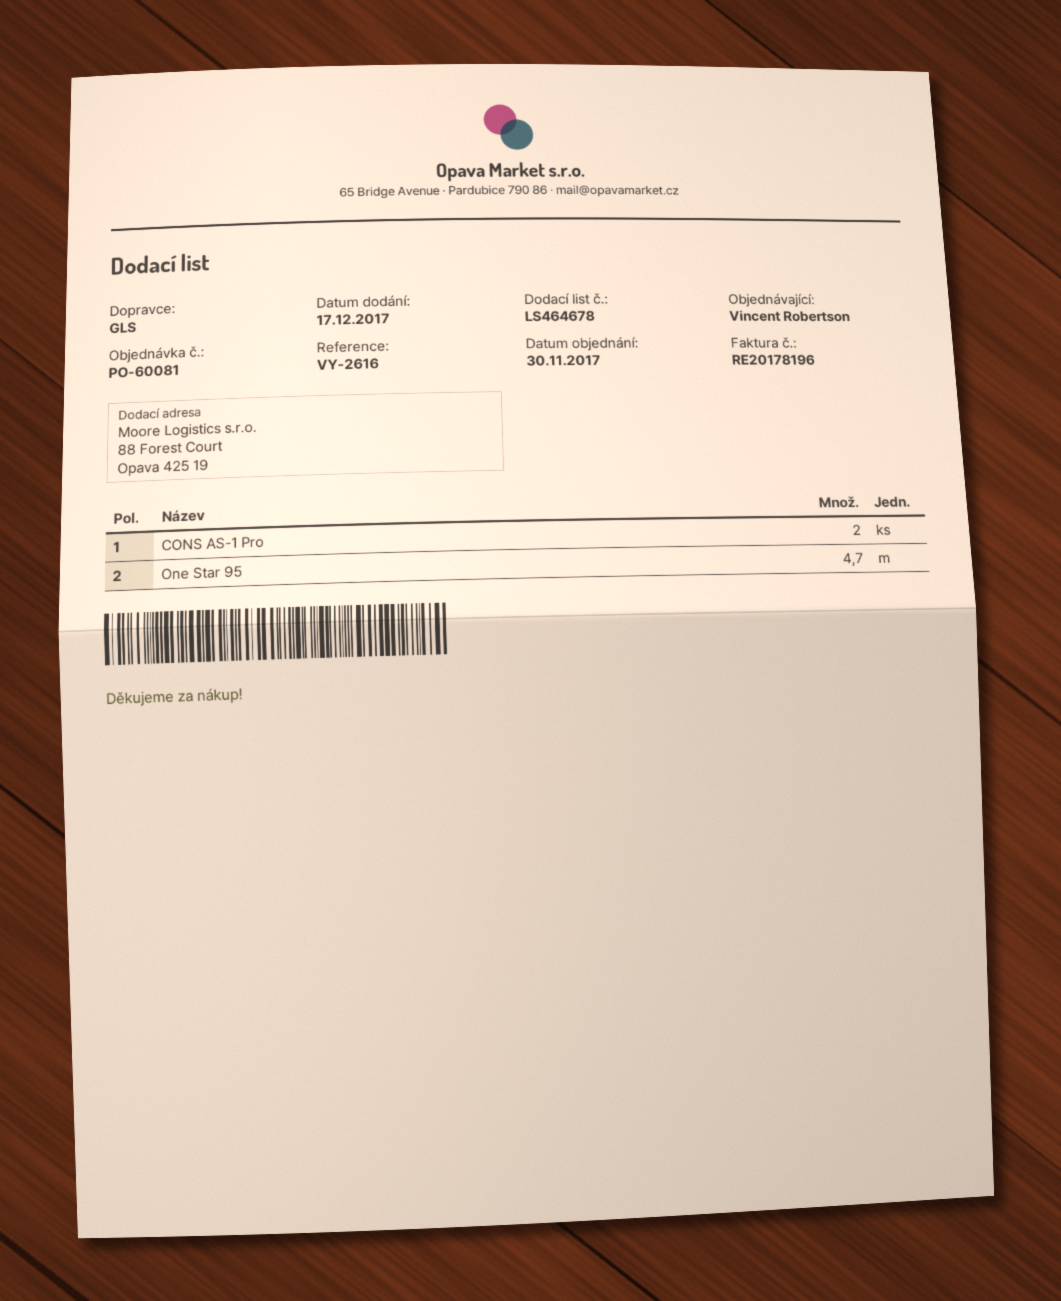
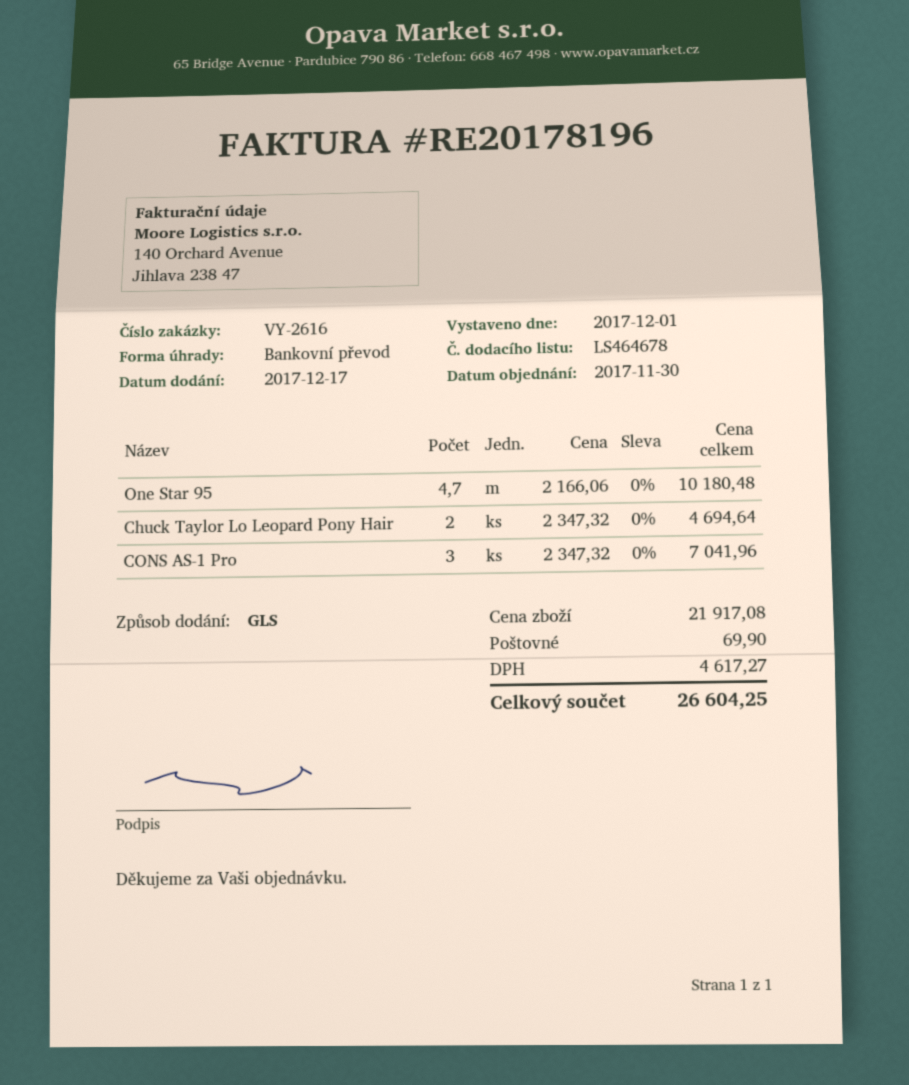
CONS AS-1 Pro: 2 -> 3
Chuck Taylor Lo Leopard Pony Hair: none -> 2

